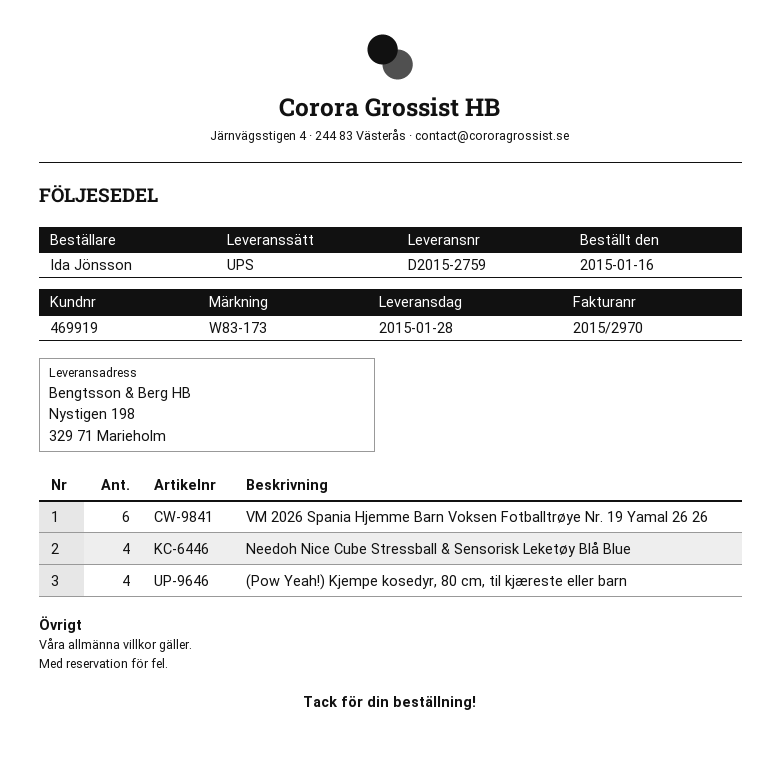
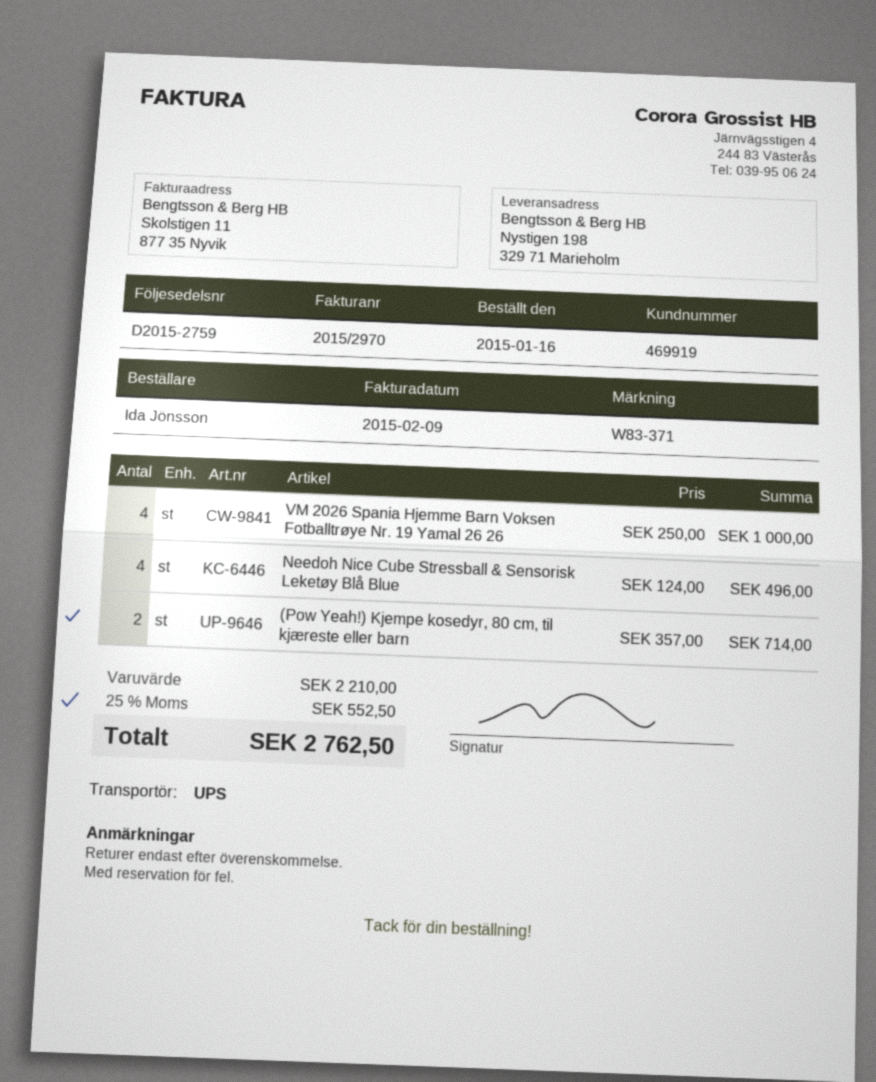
reference: W83-173 -> W83-371
VM 2026 Spania Hjemme Barn Voksen Fotballtrøye Nr. 19 Yamal 26 26: 6 -> 4
(Pow Yeah!) Kjempe kosedyr, 80 cm, til kjæreste eller barn: 4 -> 2

